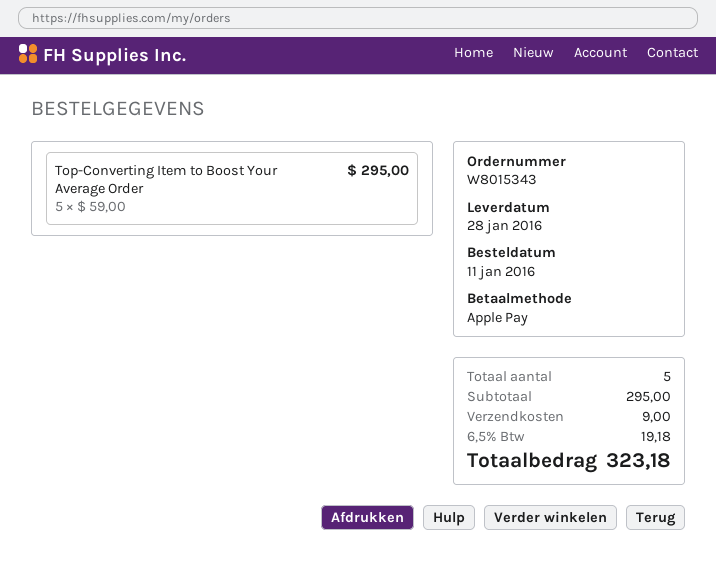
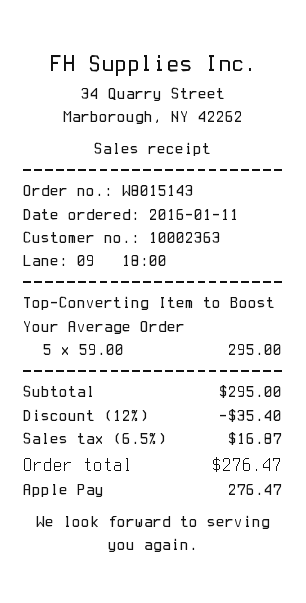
order number: W8015343 -> W8015143
discount: none -> 12% = 35.40
shipping: 9.00 -> none
tax: 6.5% = 19.18 -> 6.5% = 16.87
total: 323.18 -> 276.47

